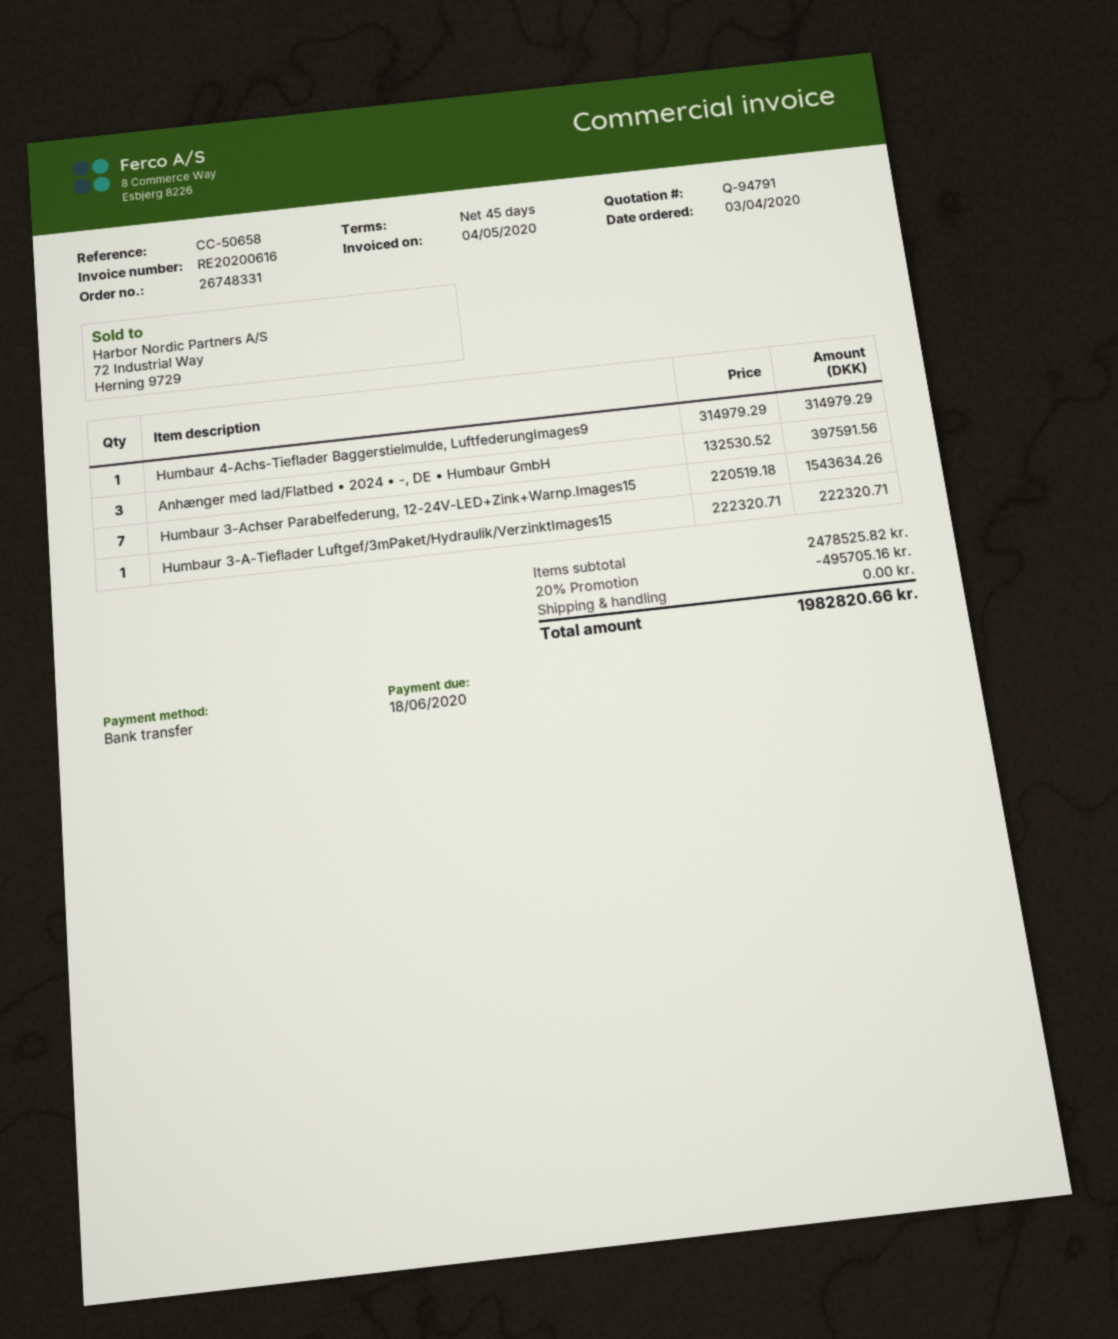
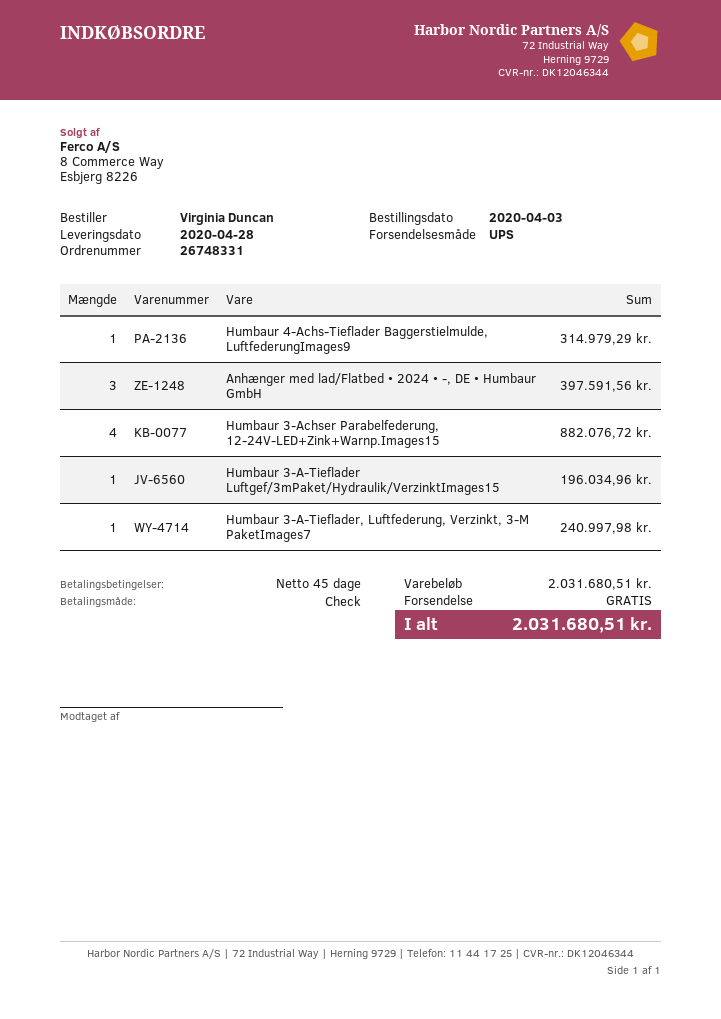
payment method: bank transfer -> cheque
Humbaur 3-Achser Parabelfederung, 12-24V-LED+Zink+Warnp.Images15: 7 for 1543634.26 -> 4 for 882076.72
Humbaur 3-A-Tieflader Luftgef/3mPaket/Hydraulik/VerzinktImages15: 1 for 222320.71 -> 1 for 196034.96
Humbaur 3-A-Tieflader, Luftfederung, Verzinkt, 3-M PaketImages7: none -> 1 for 240997.98
subtotal: 2478525.82 -> 2031680.51
discount: 20% = 495705.16 -> none
total: 1982820.66 -> 2031680.51

